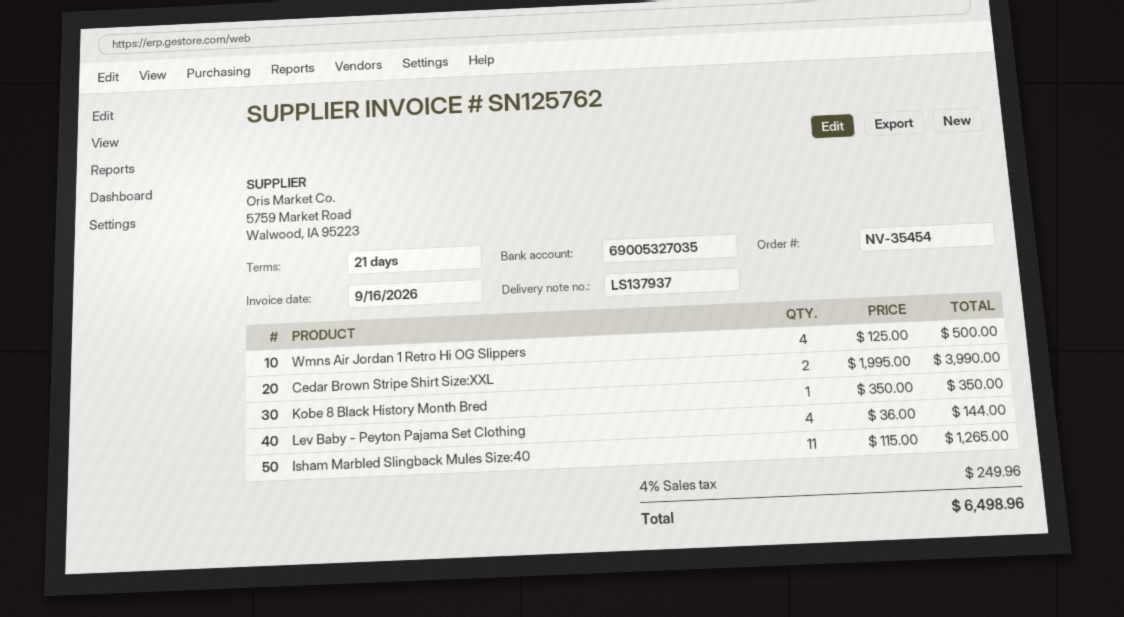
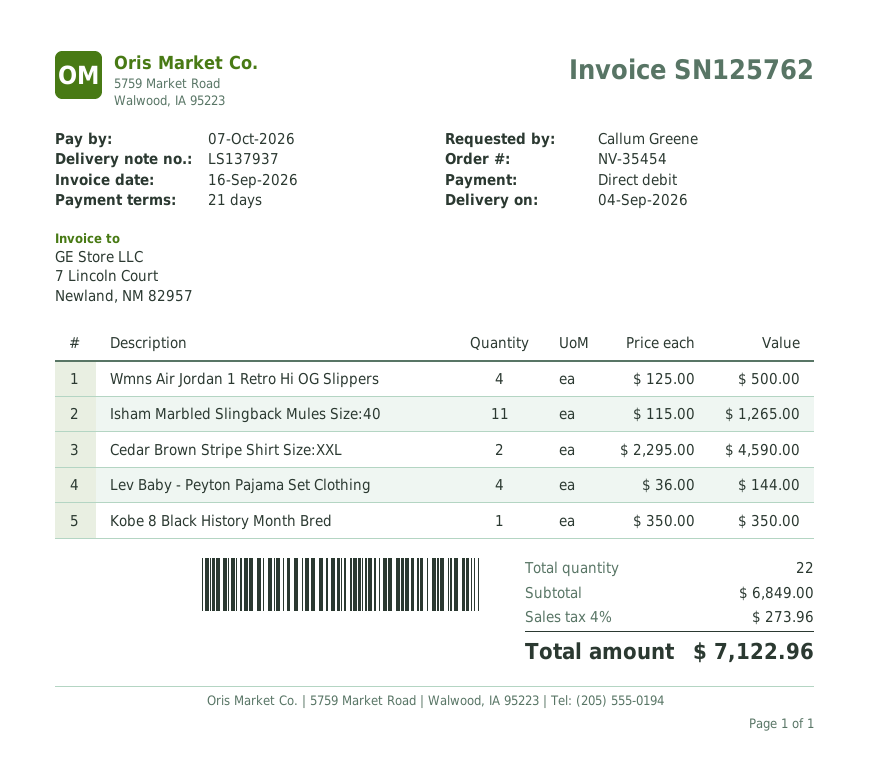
Cedar Brown Stripe Shirt Size:XXL: 2 x 1995.00 = 3990.00 -> 2 x 2295.00 = 4590.00
tax: 4% = 249.96 -> 4% = 273.96
total: 6498.96 -> 7122.96

